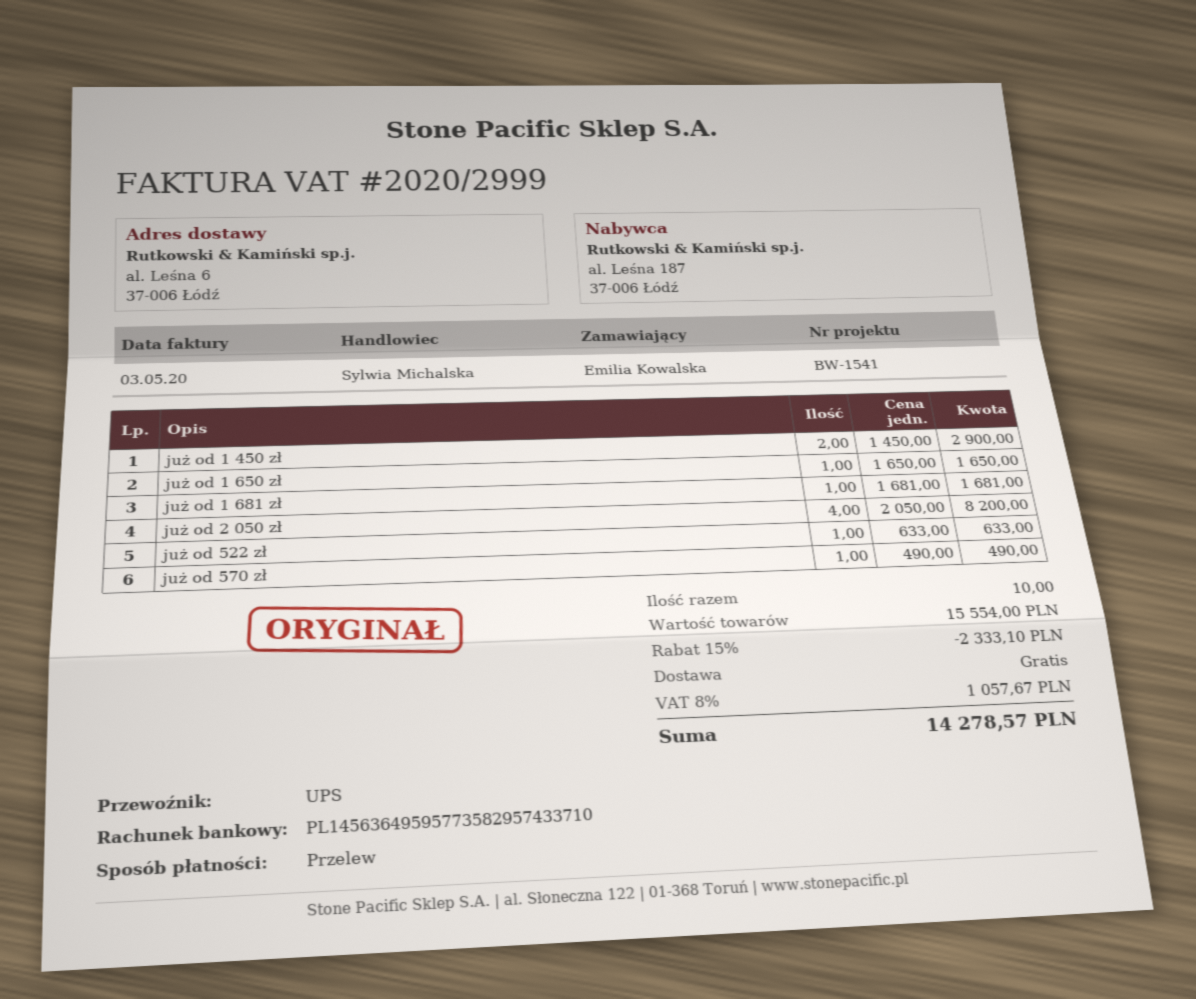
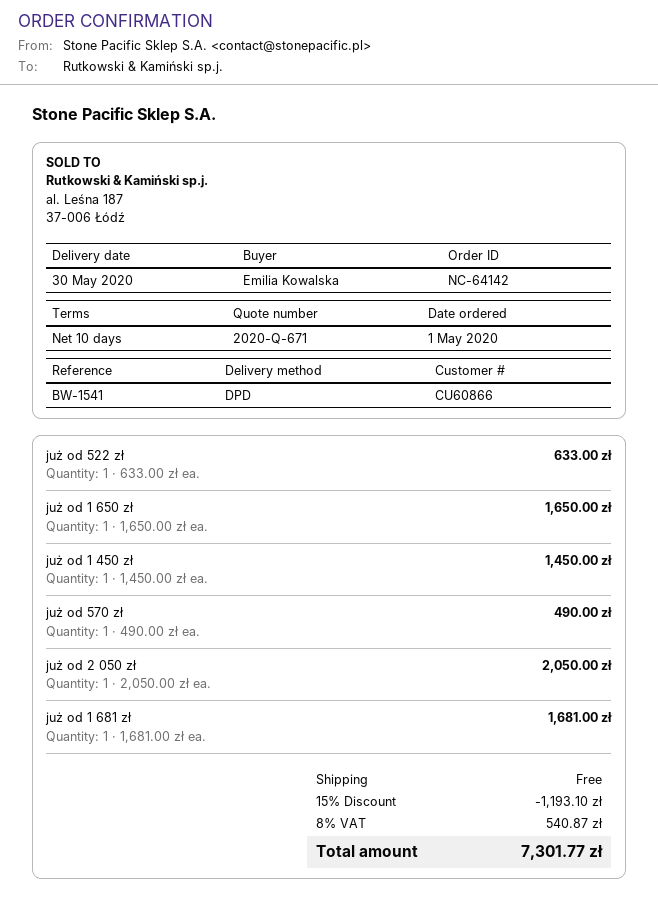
shipping method: UPS -> DPD
już od 1 450 zł: 2 x 1450.00 = 2900.00 -> 1 x 1450.00 = 1450.00
już od 2 050 zł: 4 x 2050.00 = 8200.00 -> 1 x 2050.00 = 2050.00
discount: 15% = 2333.10 -> 15% = 1193.10
tax: 8% = 1057.67 -> 8% = 540.87
total: 14278.57 -> 7301.77

